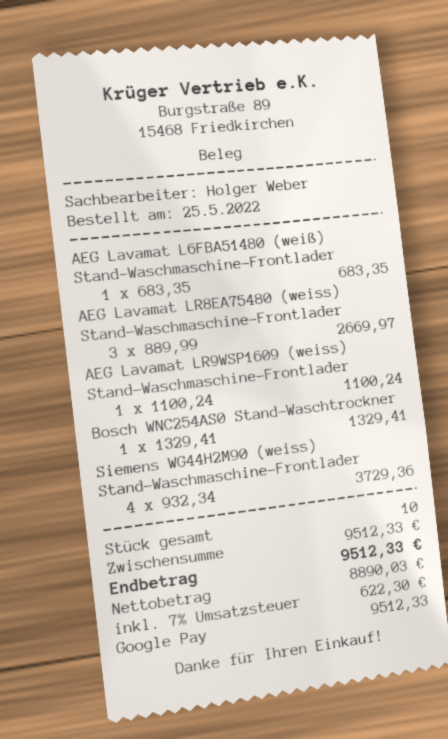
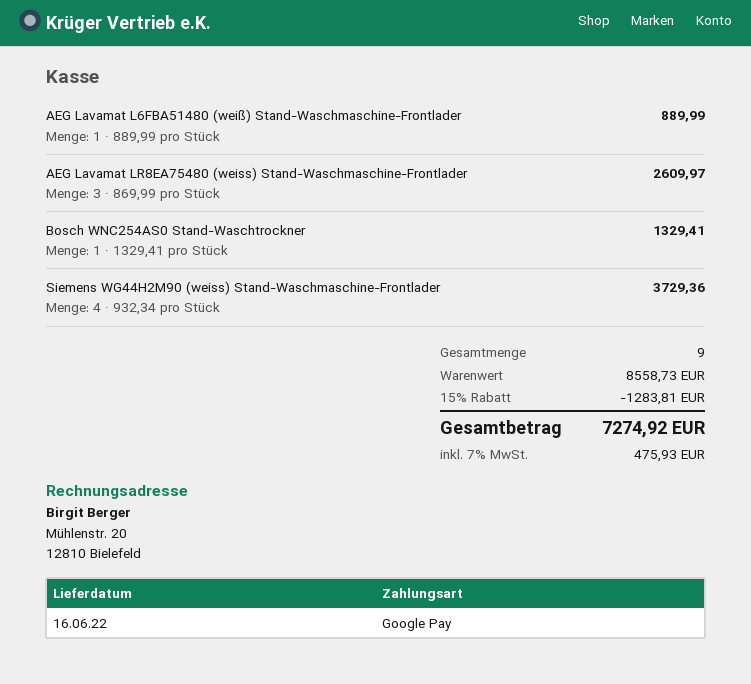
AEG Lavamat L6FBA51480 (weiß) Stand-Waschmaschine-Frontlader: 1 x 683.35 = 683.35 -> 1 x 889.99 = 889.99
AEG Lavamat LR8EA75480 (weiss) Stand-Waschmaschine-Frontlader: 3 x 889.99 = 2669.97 -> 3 x 869.99 = 2609.97
AEG Lavamat LR9WSP1609 (weiss) Stand-Waschmaschine-Frontlader: 1 x 1100.24 = 1100.24 -> none
total quantity: 10 -> 9
subtotal: 9512.33 -> 8558.73
discount: none -> 15% = 1283.81
tax: 7% = 622.30 -> 7% = 475.93
total: 9512.33 -> 7274.92

